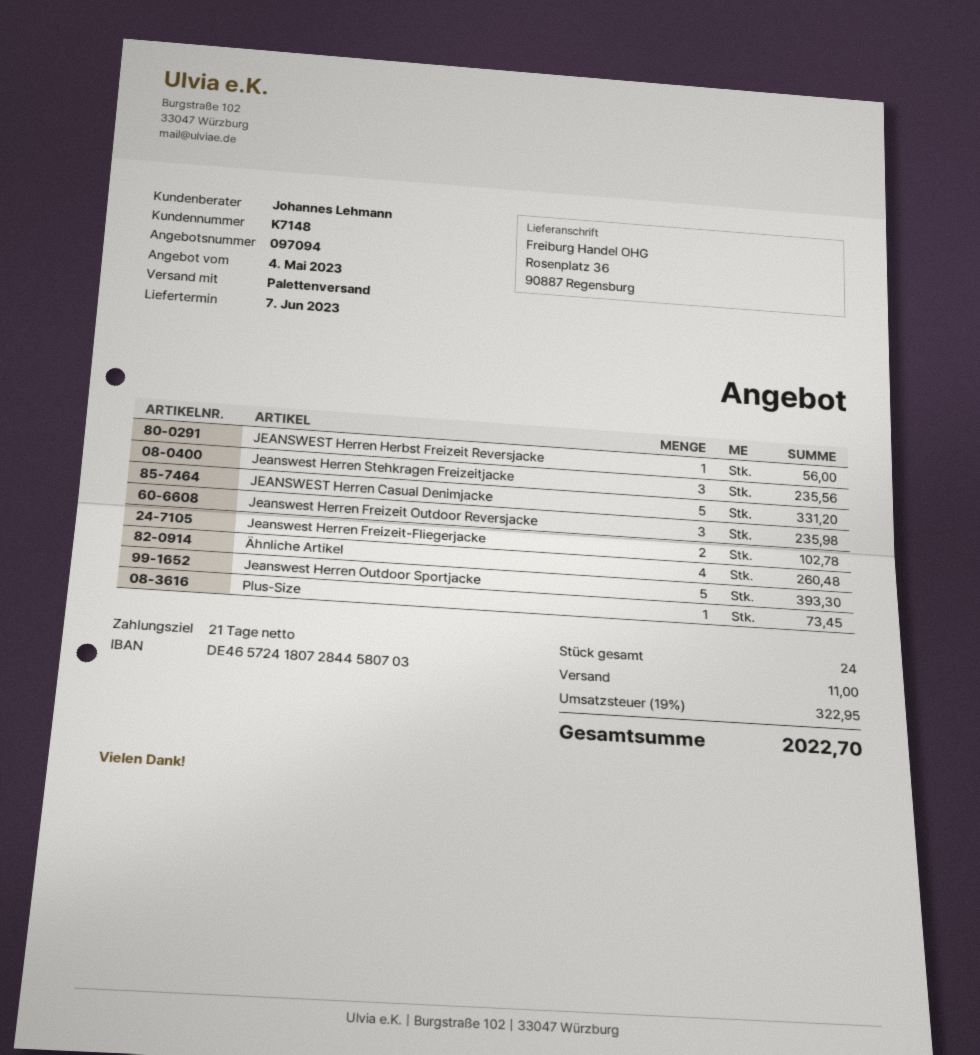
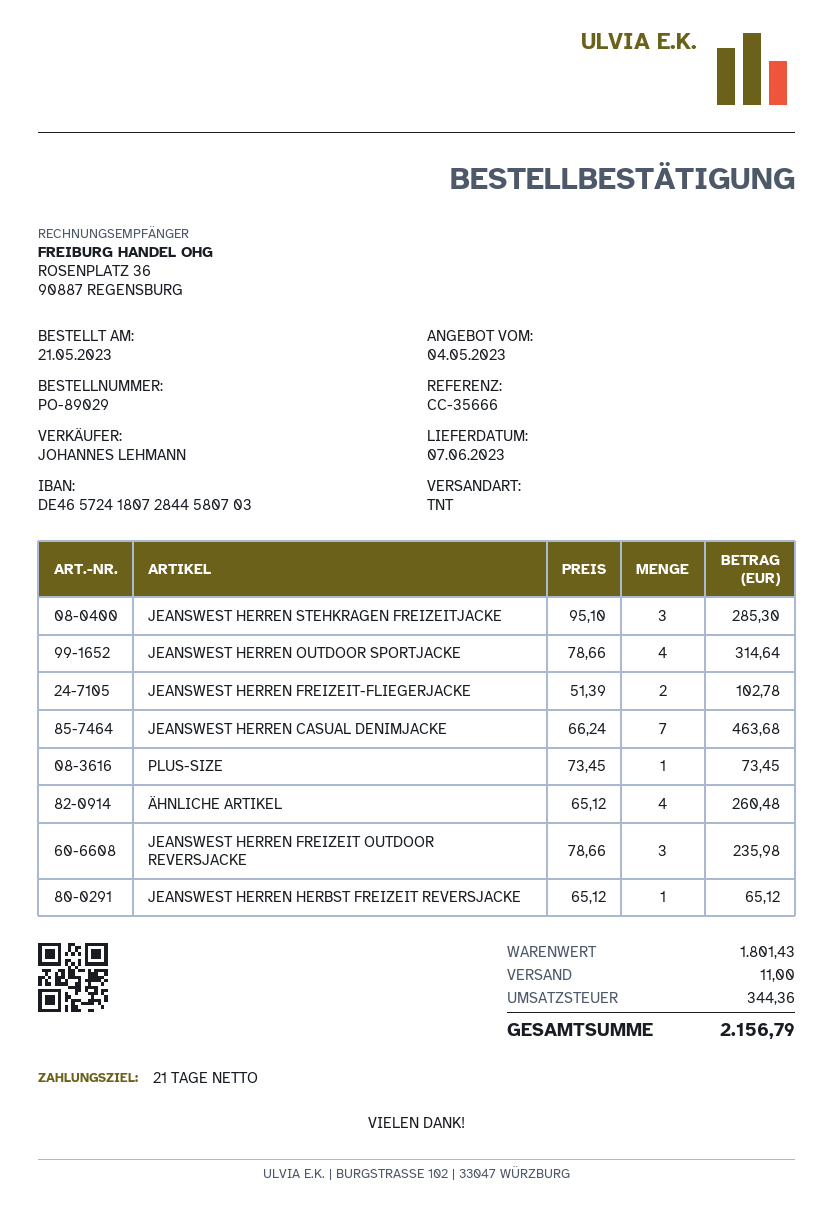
shipping method: pallet freight -> TNT
JEANSWEST Herren Herbst Freizeit Reversjacke: 1 for 56.00 -> 1 for 65.12
Jeanswest Herren Stehkragen Freizeitjacke: 3 for 235.56 -> 3 for 285.30
JEANSWEST Herren Casual Denimjacke: 5 for 331.20 -> 7 for 463.68
Jeanswest Herren Outdoor Sportjacke: 5 for 393.30 -> 4 for 314.64
tax: 322.95 -> 344.36
total: 2022.70 -> 2156.79

